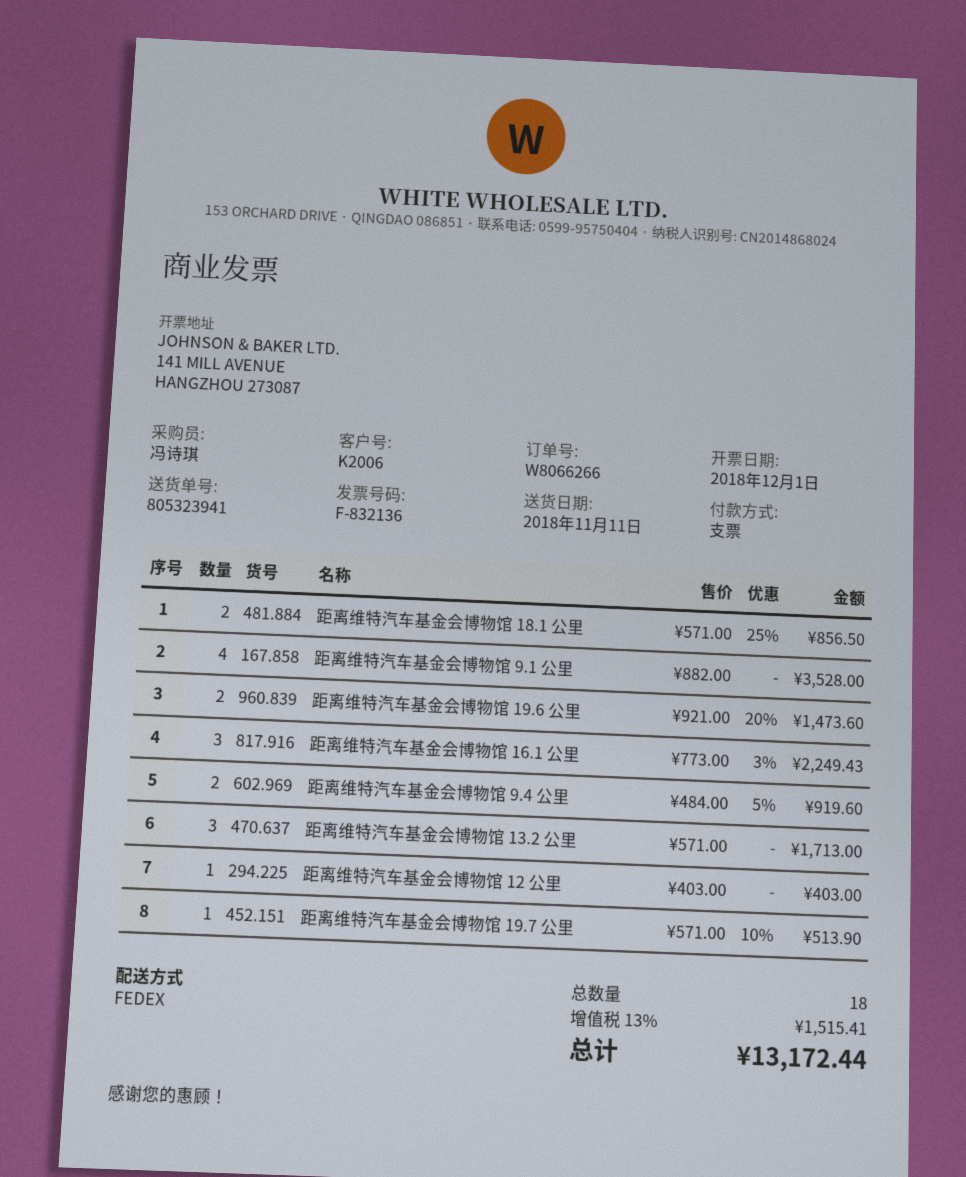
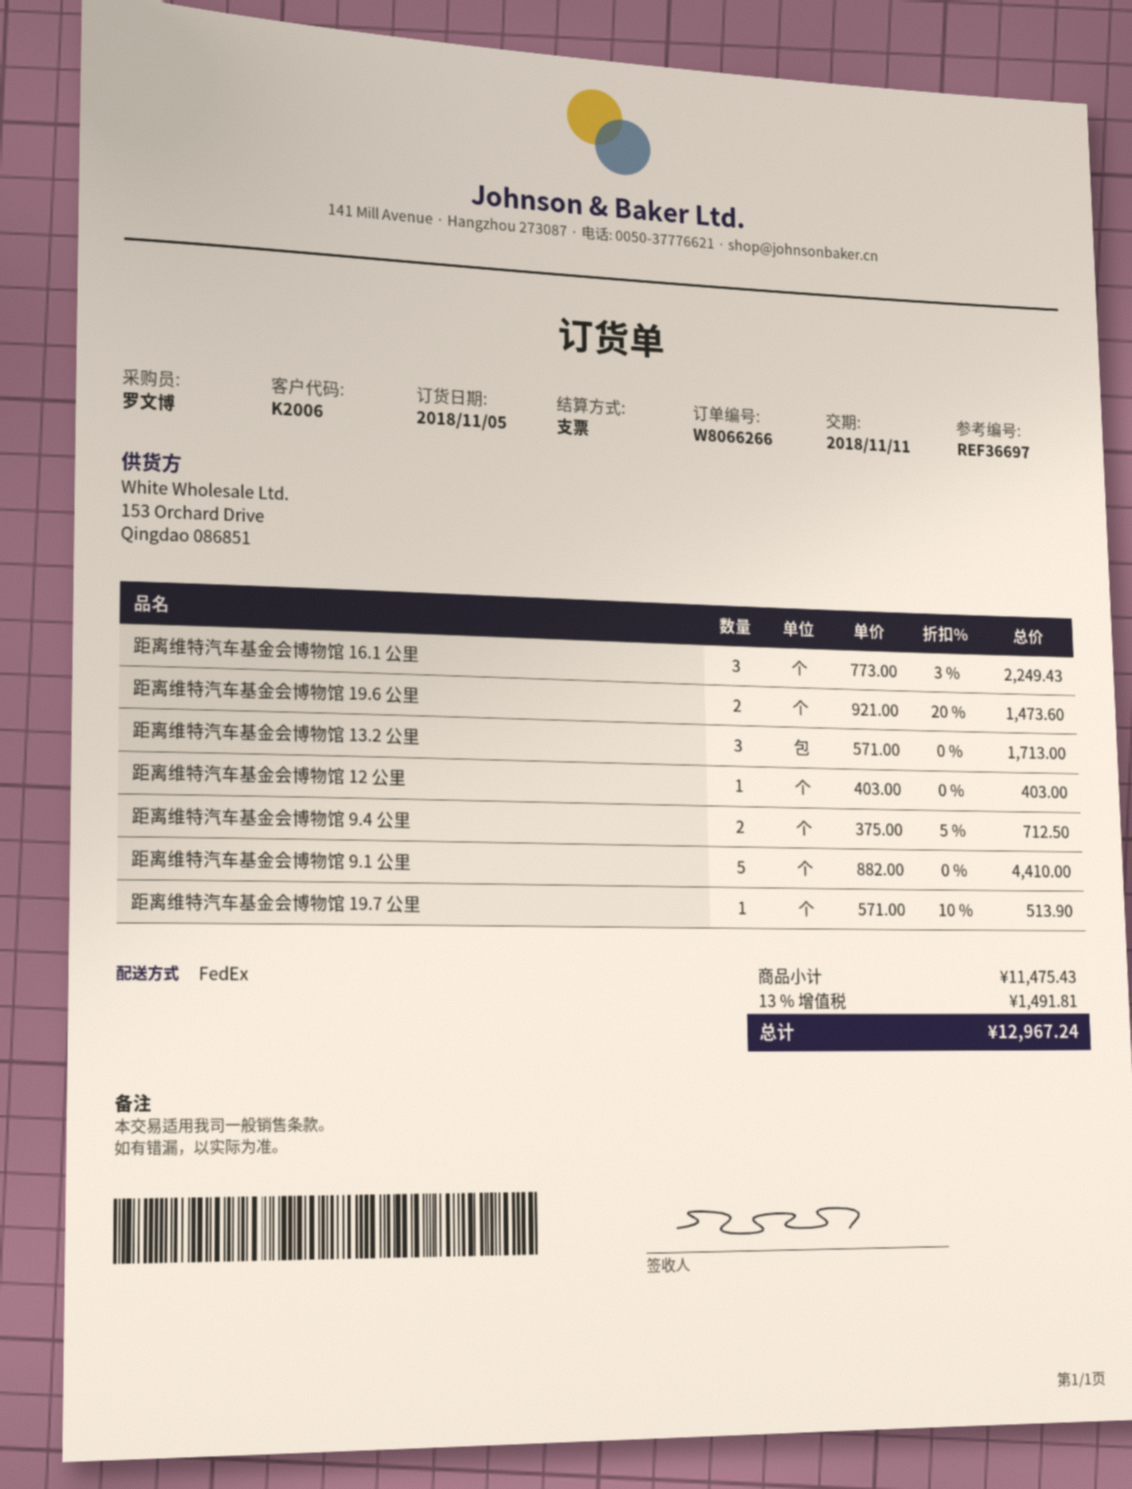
ordered by: 冯诗琪 -> 罗文博
距离维特汽车基金会博物馆 18.1 公里: 2 x 571.00 - 25% = 856.50 -> none
距离维特汽车基金会博物馆 9.1 公里: 4 x 882.00 = 3528.00 -> 5 x 882.00 = 4410.00
距离维特汽车基金会博物馆 9.4 公里: 2 x 484.00 - 5% = 919.60 -> 2 x 375.00 - 5% = 712.50
tax: 13% = 1515.41 -> 13% = 1491.81
total: 13172.44 -> 12967.24

